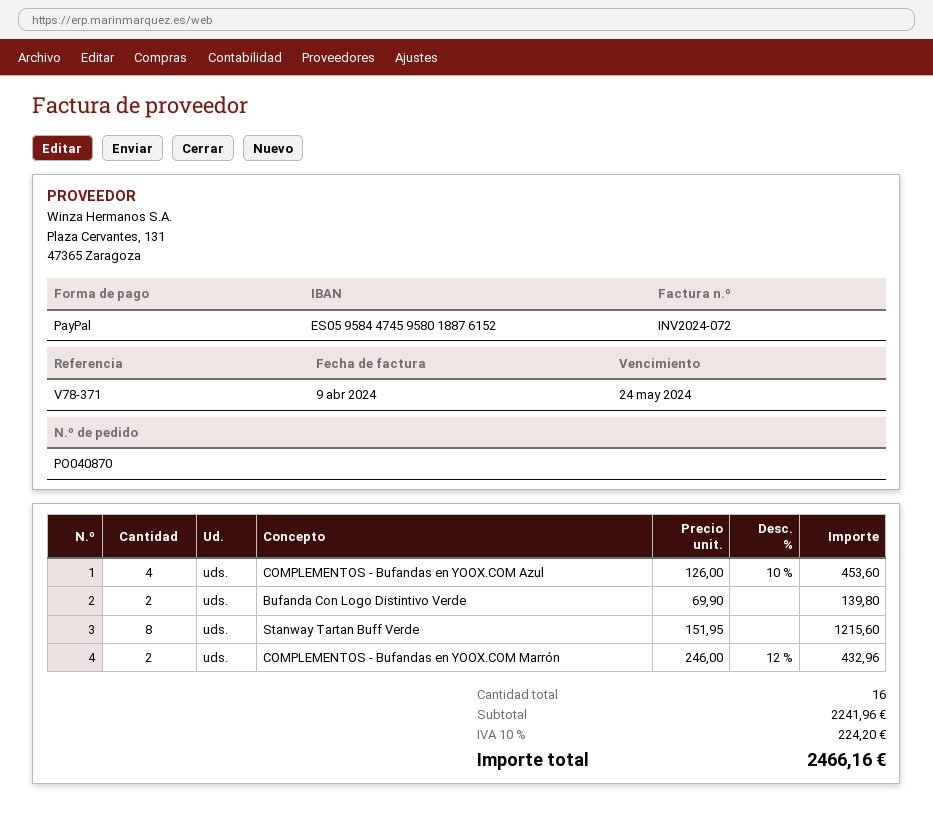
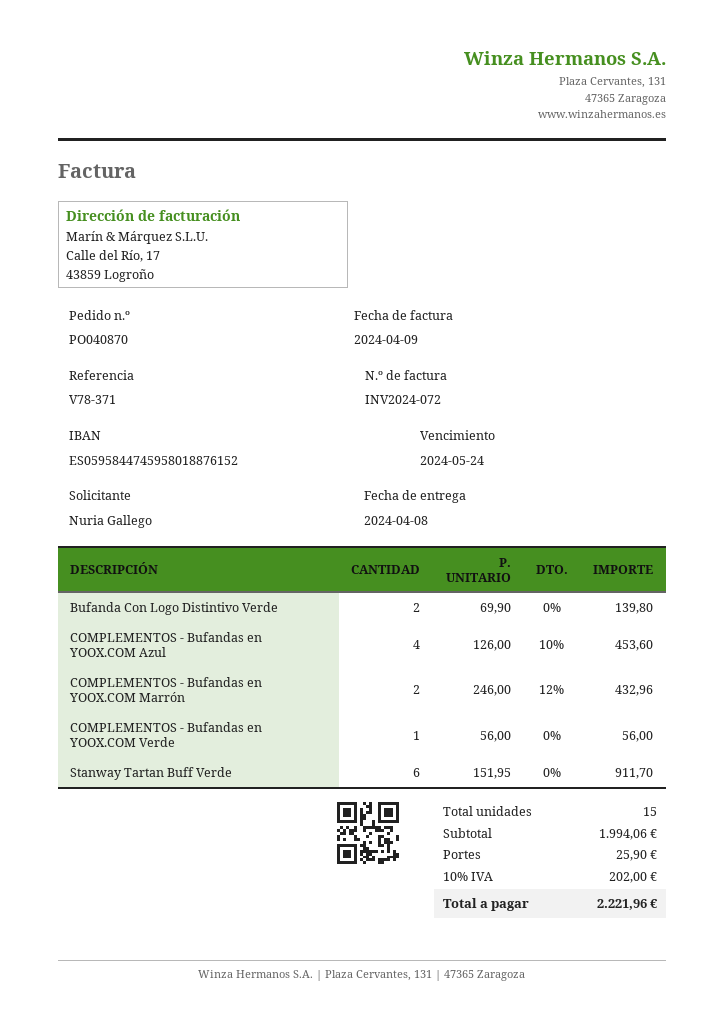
Stanway Tartan Buff Verde: 8 x 151.95 = 1215.60 -> 6 x 151.95 = 911.70
COMPLEMENTOS - Bufandas en YOOX.COM Verde: none -> 1 x 56.00 = 56.00
total quantity: 16 -> 15
subtotal: 2241.96 -> 1994.06
shipping: none -> 25.90
tax: 10% = 224.20 -> 10% = 202.00
total: 2466.16 -> 2221.96

